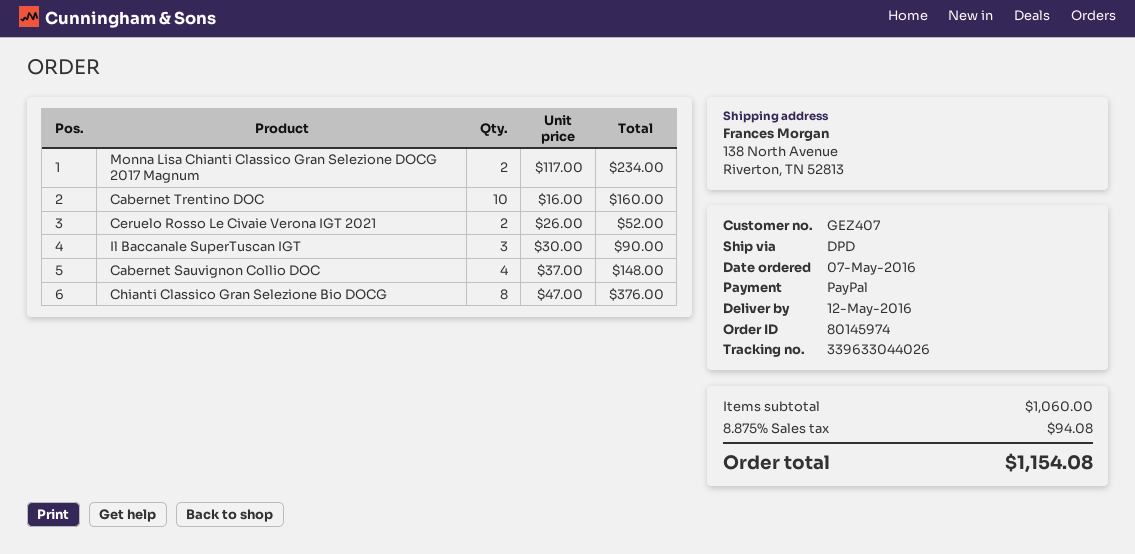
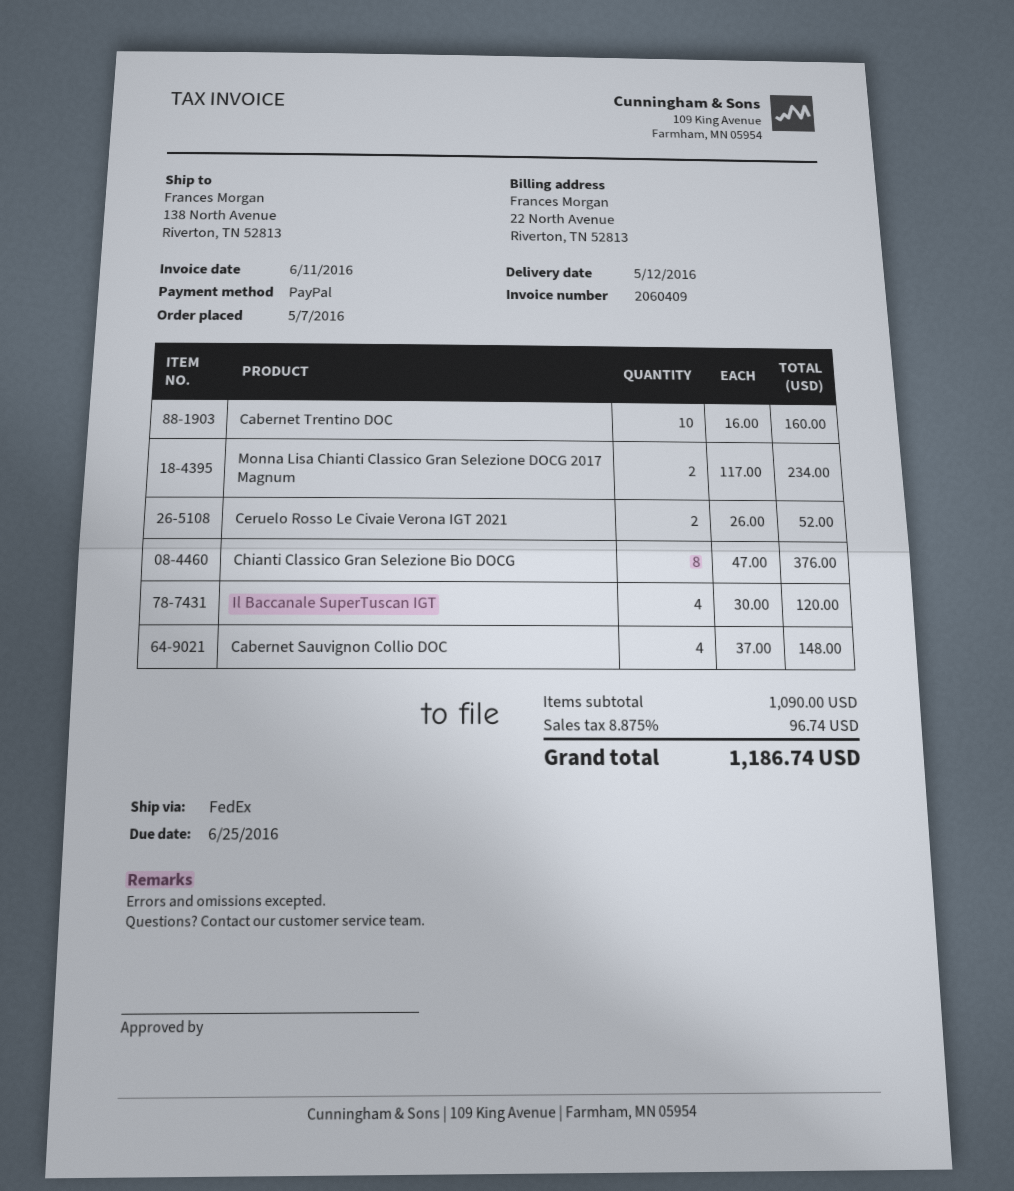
shipping method: DPD -> FedEx
Il Baccanale SuperTuscan IGT: 3 x 30.00 = 90.00 -> 4 x 30.00 = 120.00
subtotal: 1060.00 -> 1090.00
tax: 8.875% = 94.08 -> 8.875% = 96.74
total: 1154.08 -> 1186.74

